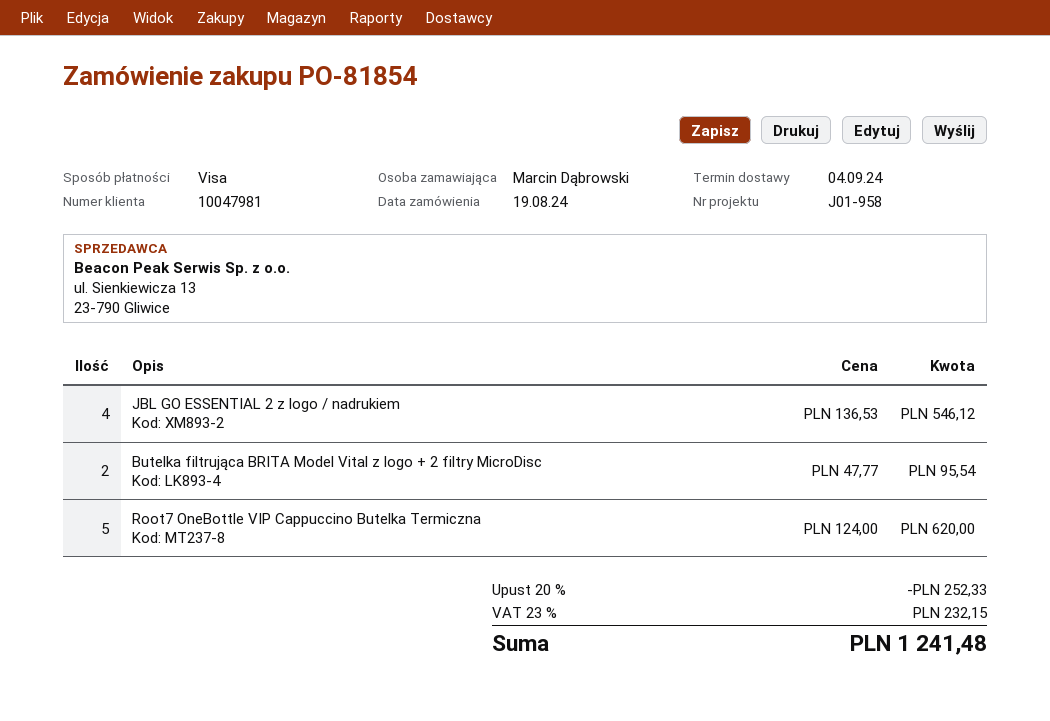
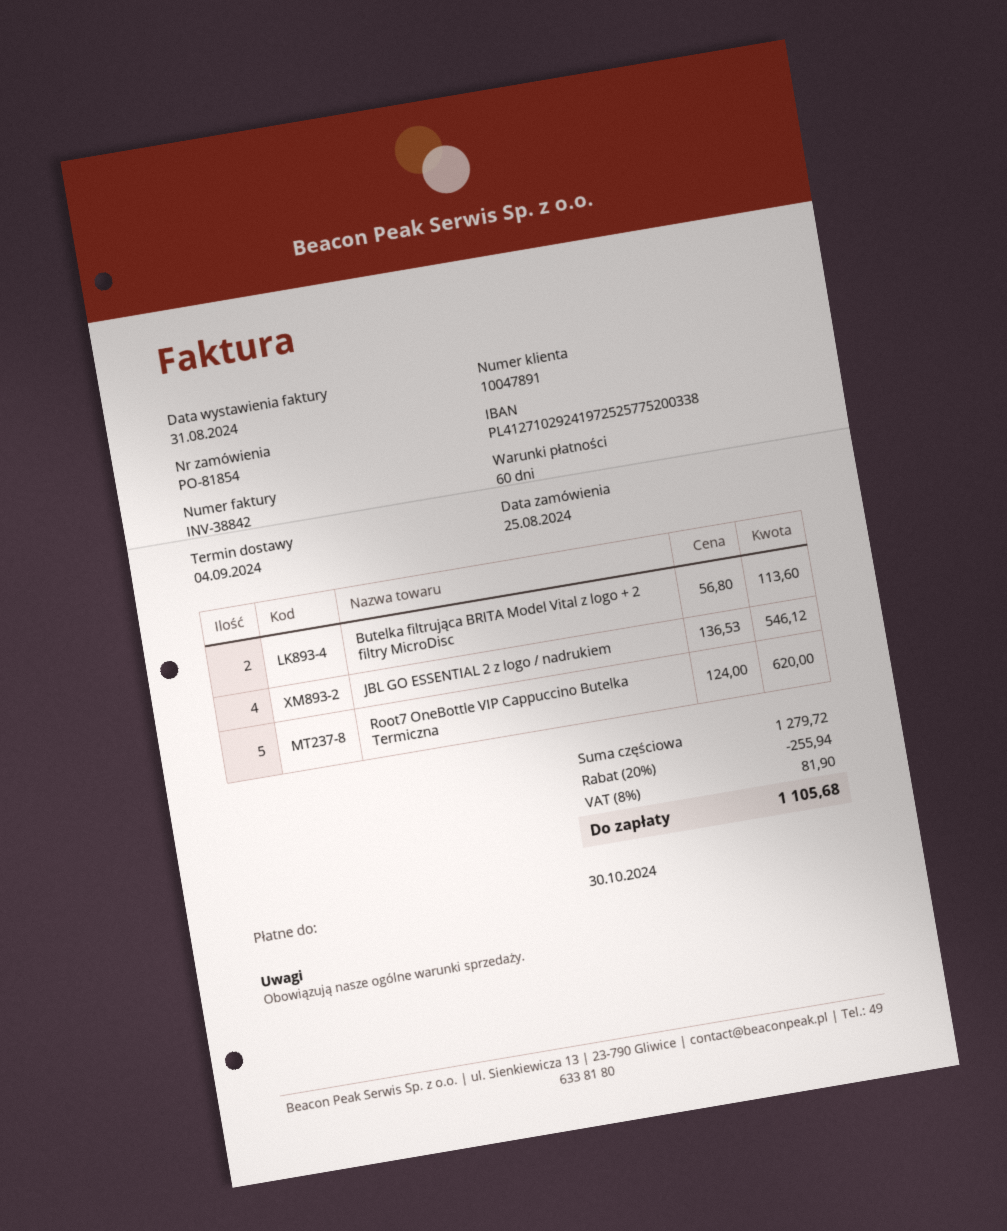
order date: 2024-08-19 -> 2024-08-25
customer number: 10047981 -> 10047891
Butelka filtrująca BRITA Model Vital z logo + 2 filtry MicroDisc: 2 x 47.77 = 95.54 -> 2 x 56.80 = 113.60
discount: 20% = 252.33 -> 20% = 255.94
tax: 23% = 232.15 -> 8% = 81.90
total: 1241.48 -> 1105.68

